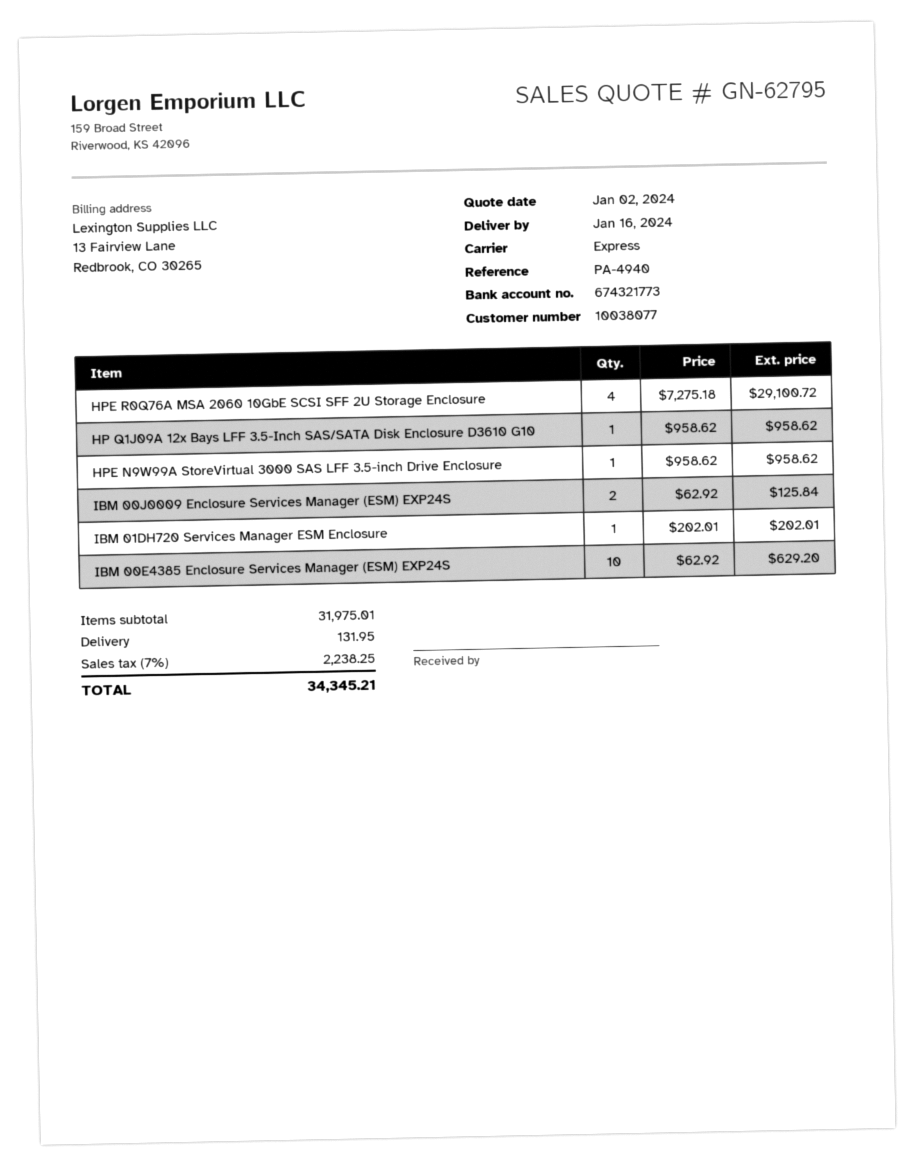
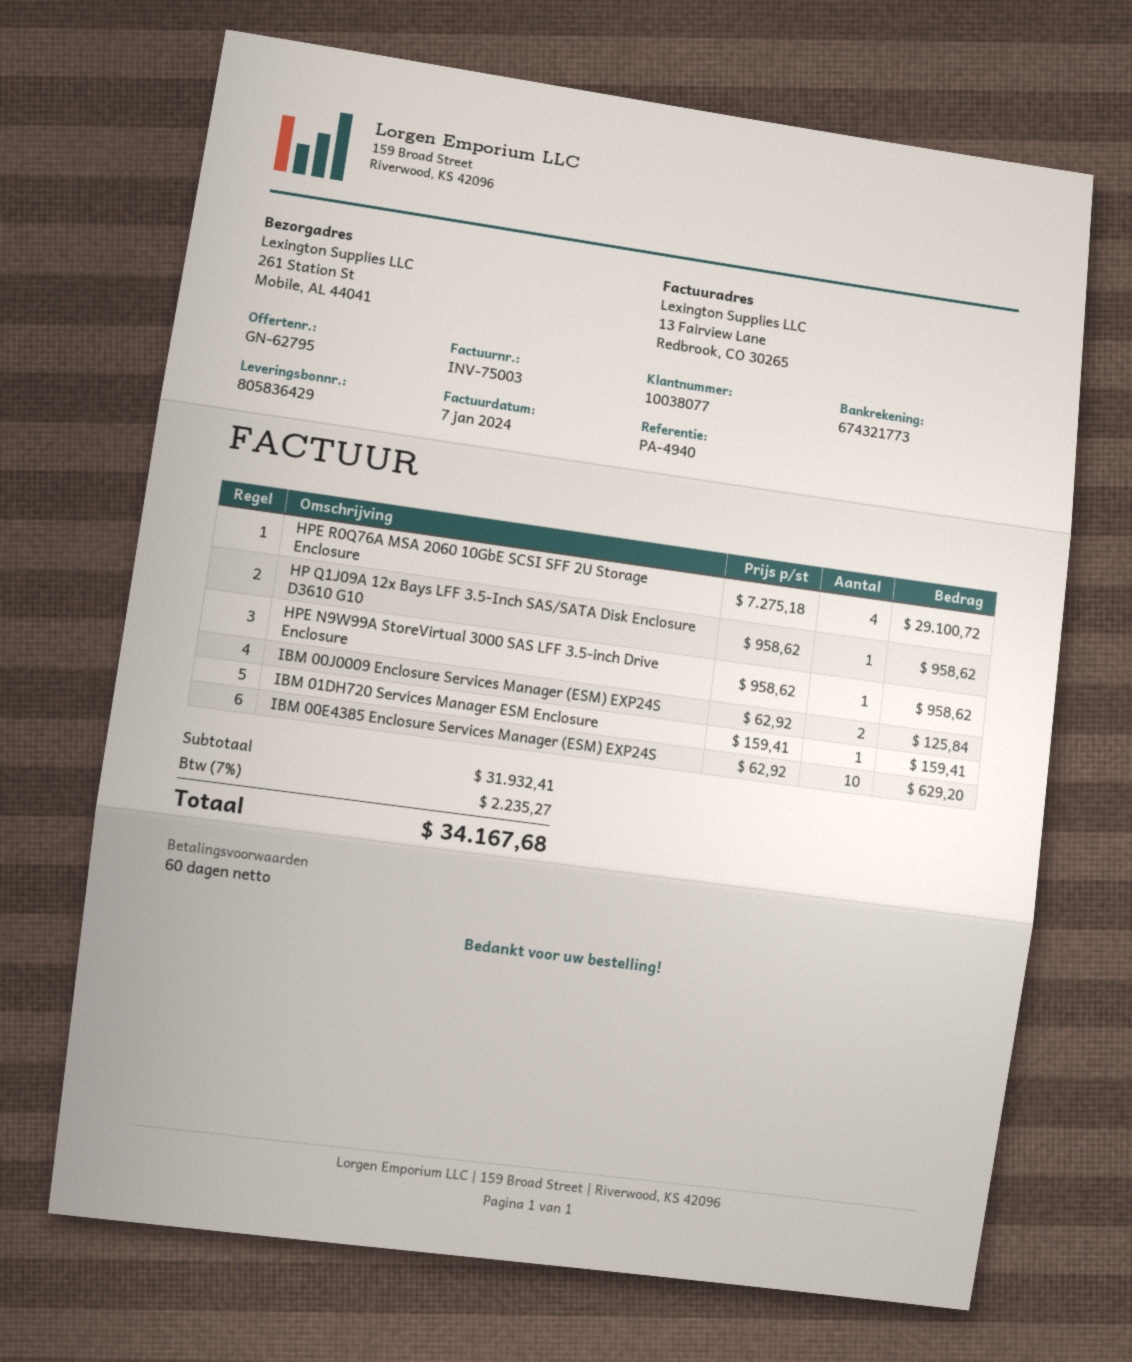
IBM 01DH720 Services Manager ESM Enclosure: 1 x 202.01 = 202.01 -> 1 x 159.41 = 159.41
subtotal: 31975.01 -> 31932.41
shipping: 131.95 -> none
tax: 7% = 2238.25 -> 7% = 2235.27
total: 34345.21 -> 34167.68

